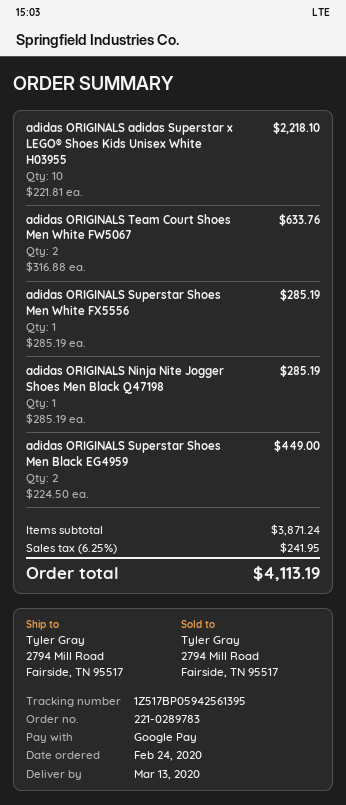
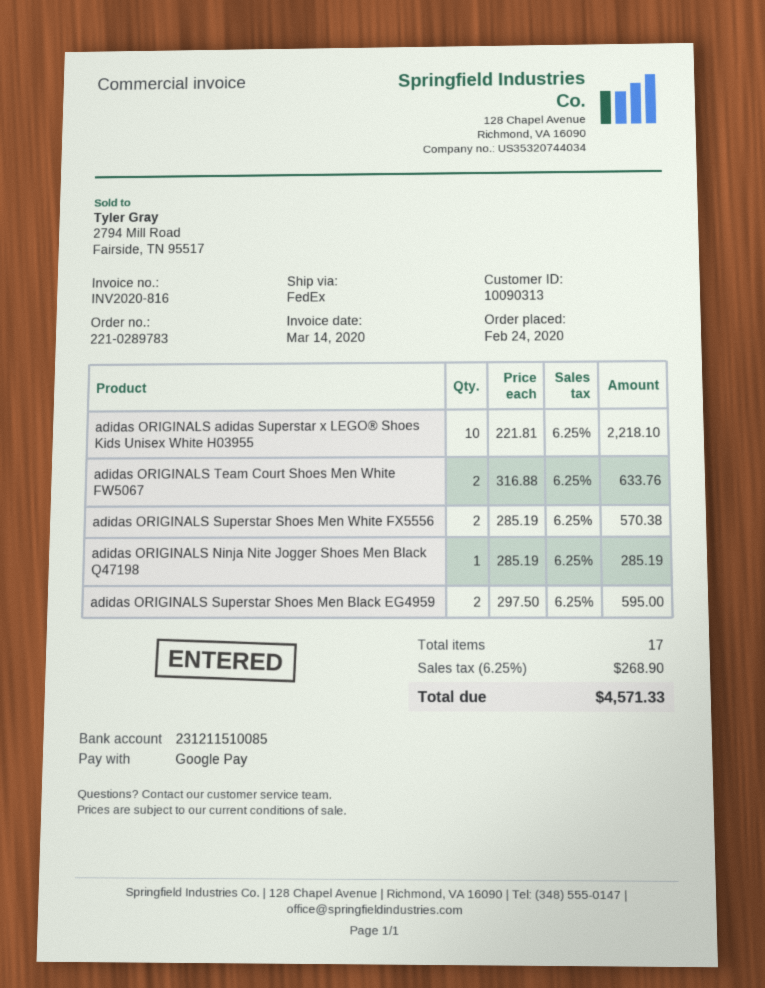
adidas ORIGINALS Superstar Shoes Men White FX5556: 1 x 285.19 = 285.19 -> 2 x 285.19 = 570.38
adidas ORIGINALS Superstar Shoes Men Black EG4959: 2 x 224.50 = 449.00 -> 2 x 297.50 = 595.00
tax: 6.25% = 241.95 -> 6.25% = 268.90
total: 4113.19 -> 4571.33

